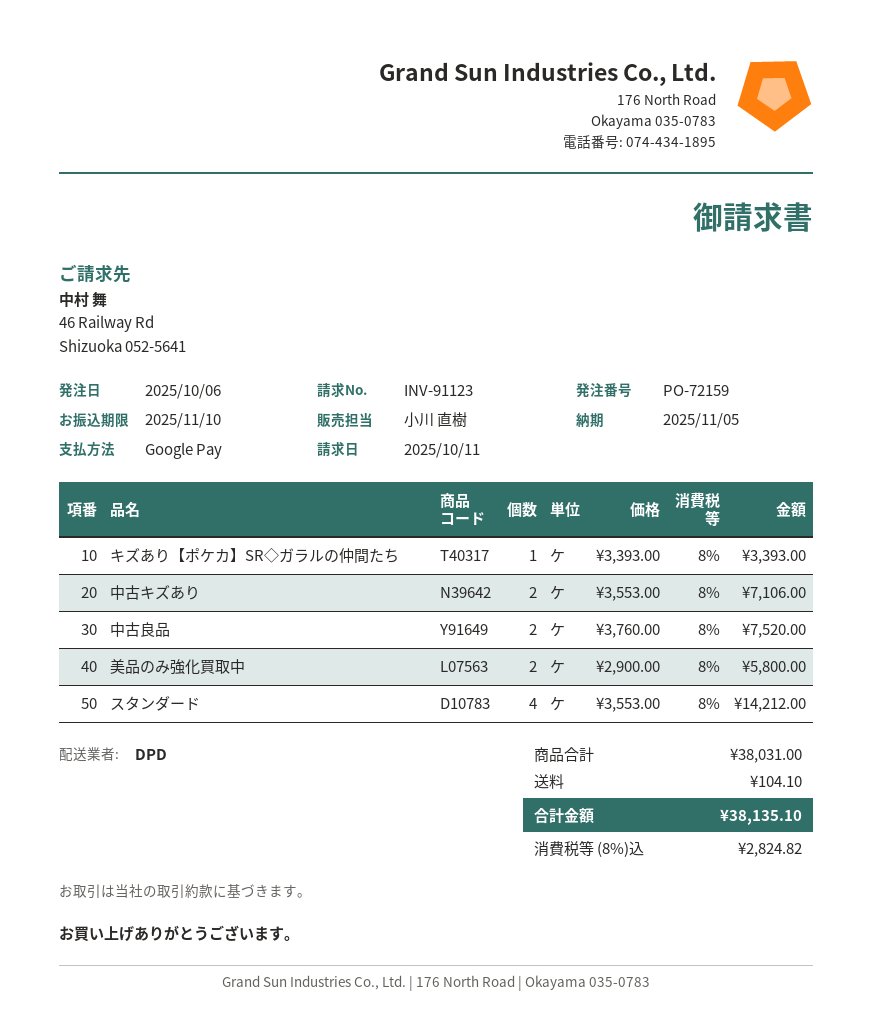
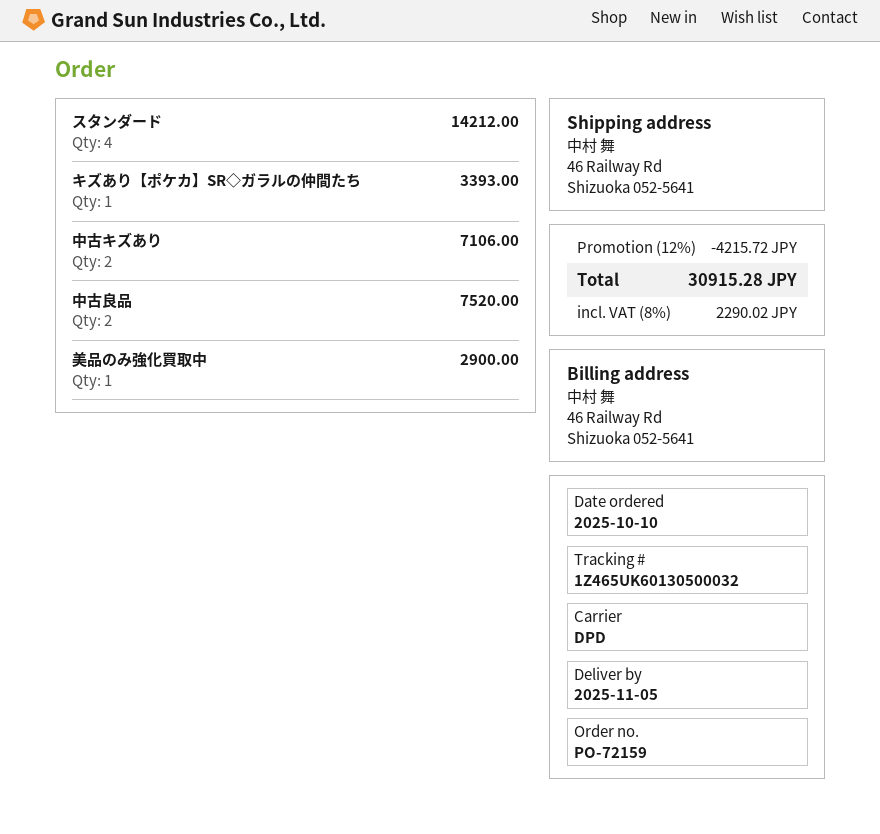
order date: 2025-10-06 -> 2025-10-10
美品のみ強化買取中: 2 for 5800.00 -> 1 for 2900.00
discount: none -> 12% = 4215.72
shipping: 104.10 -> none
tax: 8% = 2824.82 -> 8% = 2290.02
total: 38135.10 -> 30915.28

